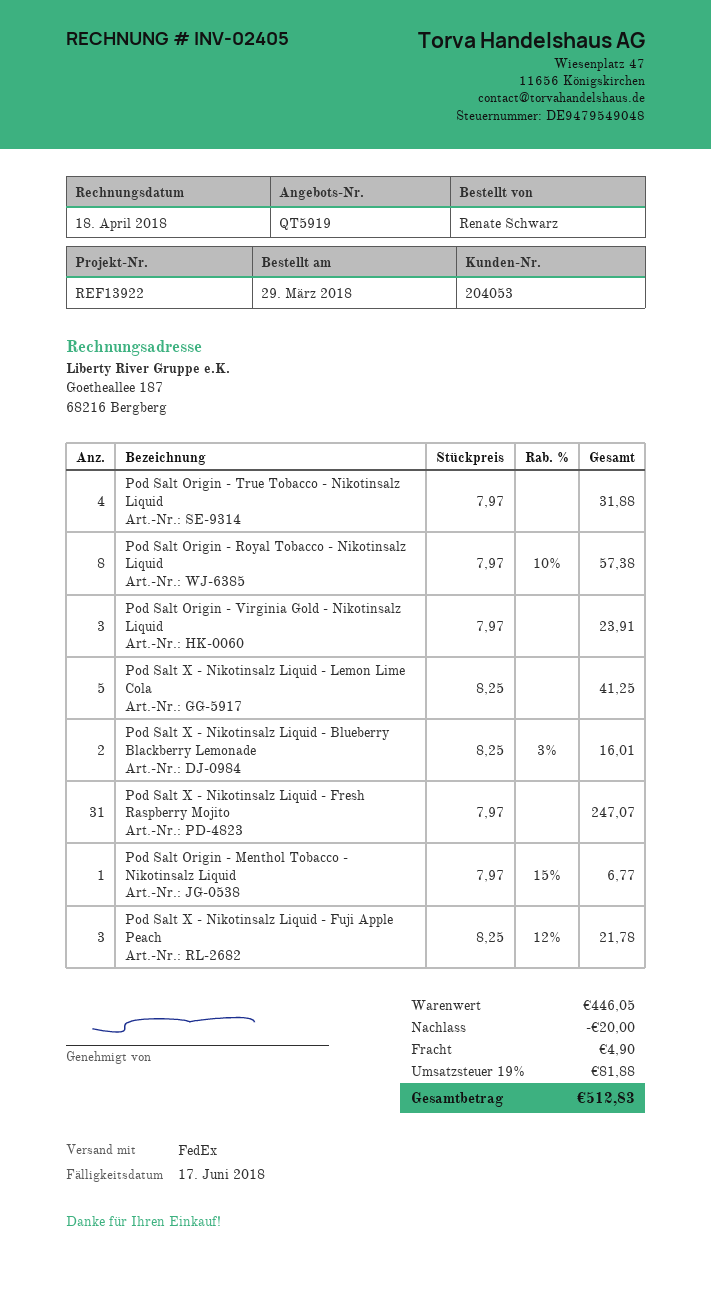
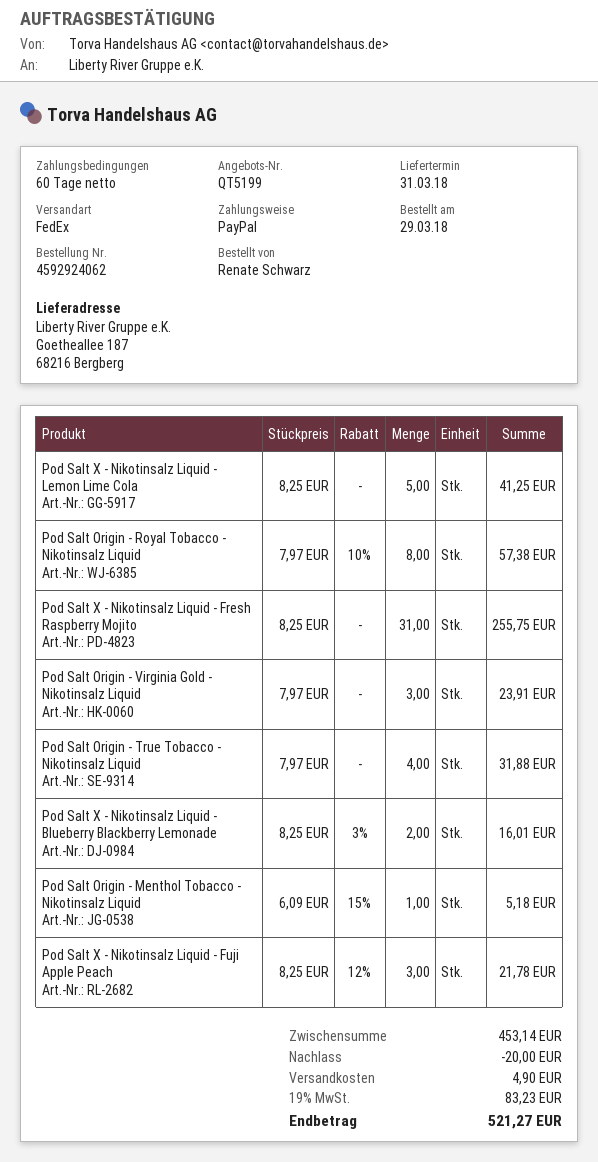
quote number: QT5919 -> QT5199
Pod Salt X - Nikotinsalz Liquid - Fresh Raspberry Mojito: 31 x 7.97 = 247.07 -> 31 x 8.25 = 255.75
Pod Salt Origin - Menthol Tobacco - Nikotinsalz Liquid: 1 x 7.97 - 15% = 6.77 -> 1 x 6.09 - 15% = 5.18
subtotal: 446.05 -> 453.14
tax: 19% = 81.88 -> 19% = 83.23
total: 512.83 -> 521.27

